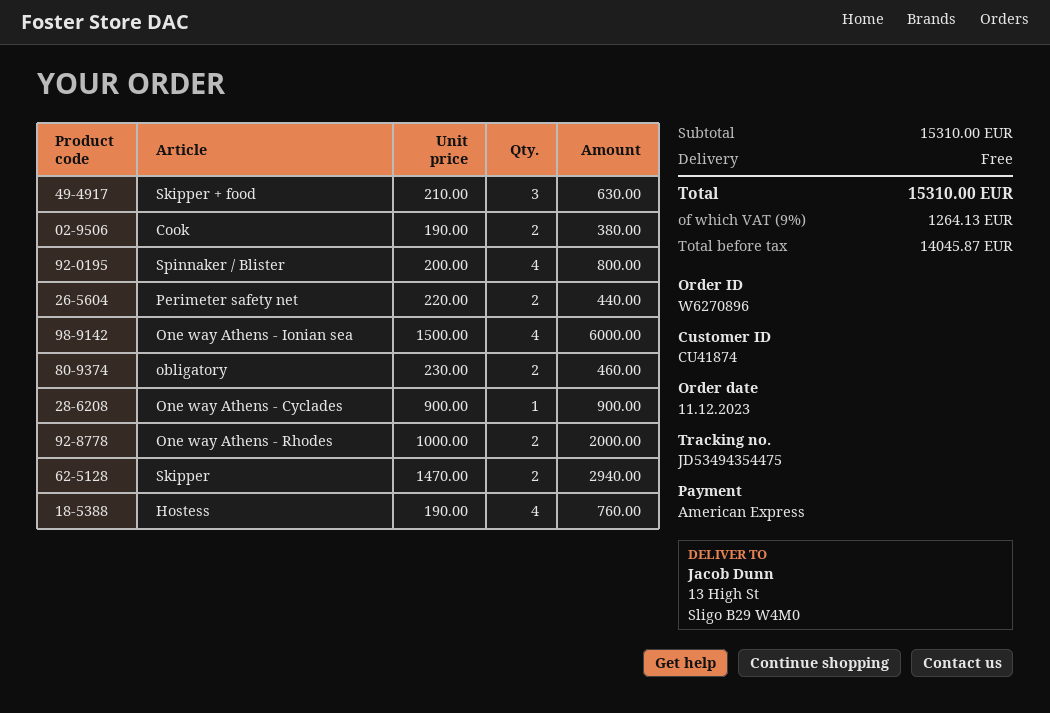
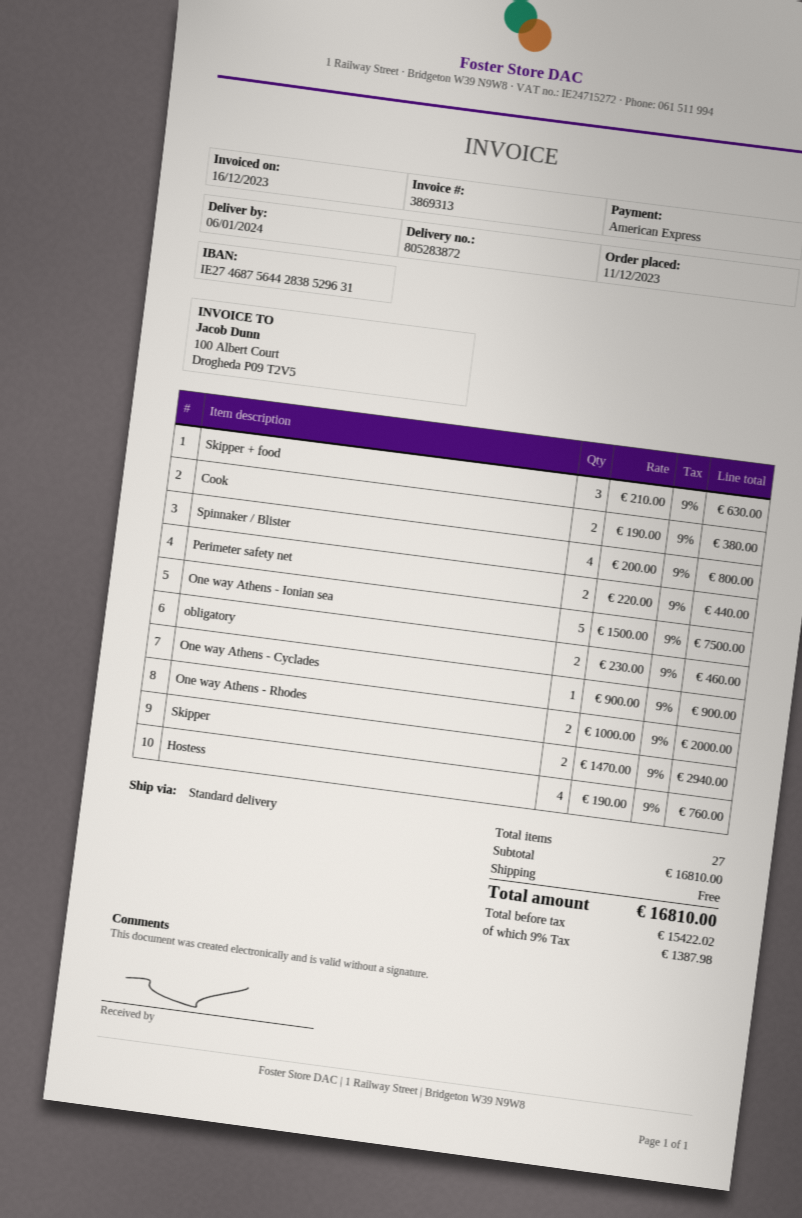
One way Athens - Ionian sea: 4 x 1500.00 = 6000.00 -> 5 x 1500.00 = 7500.00
subtotal: 15310.00 -> 16810.00
net: 14045.87 -> 15422.02
tax: 9% = 1264.13 -> 9% = 1387.98
total: 15310.00 -> 16810.00

